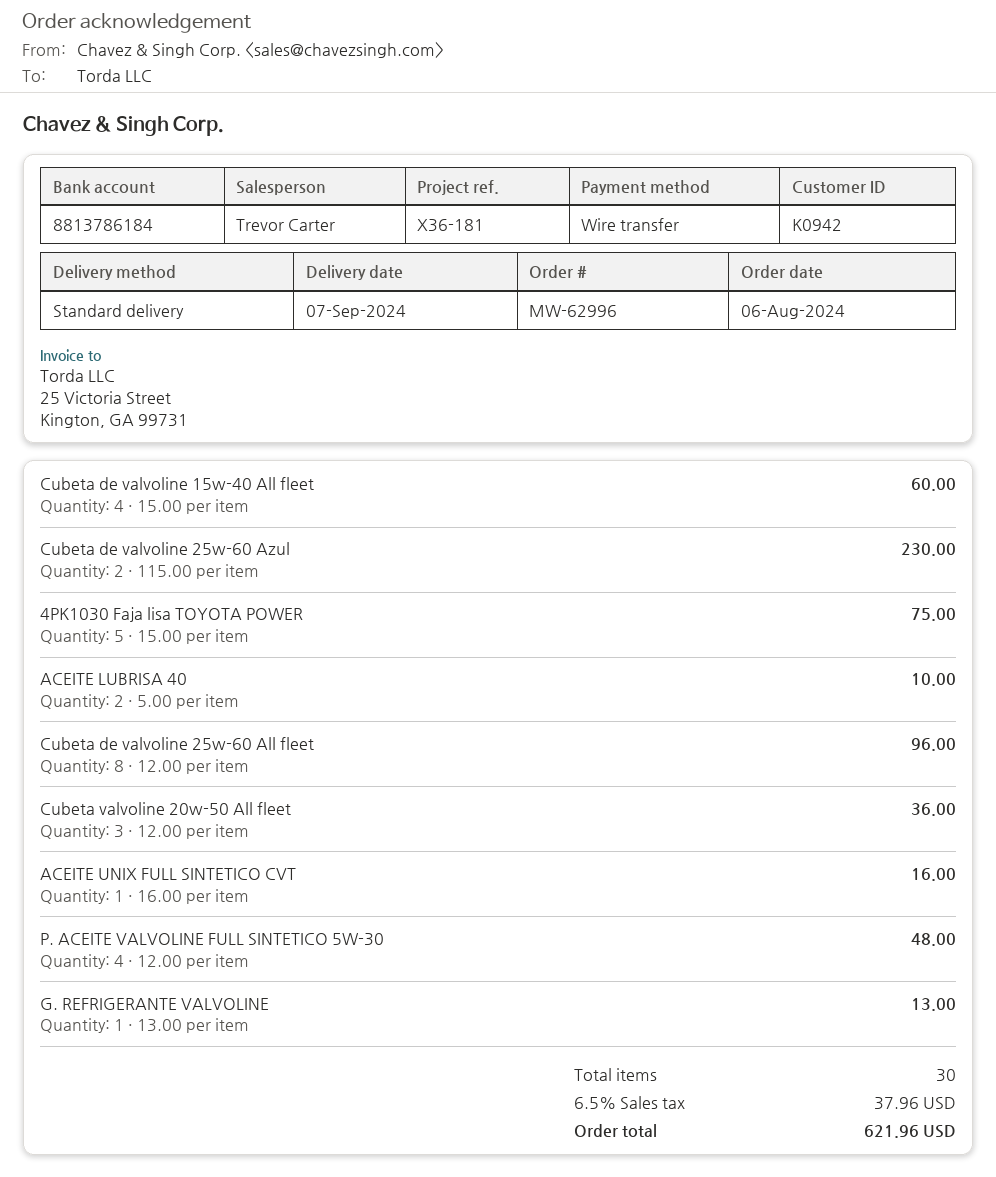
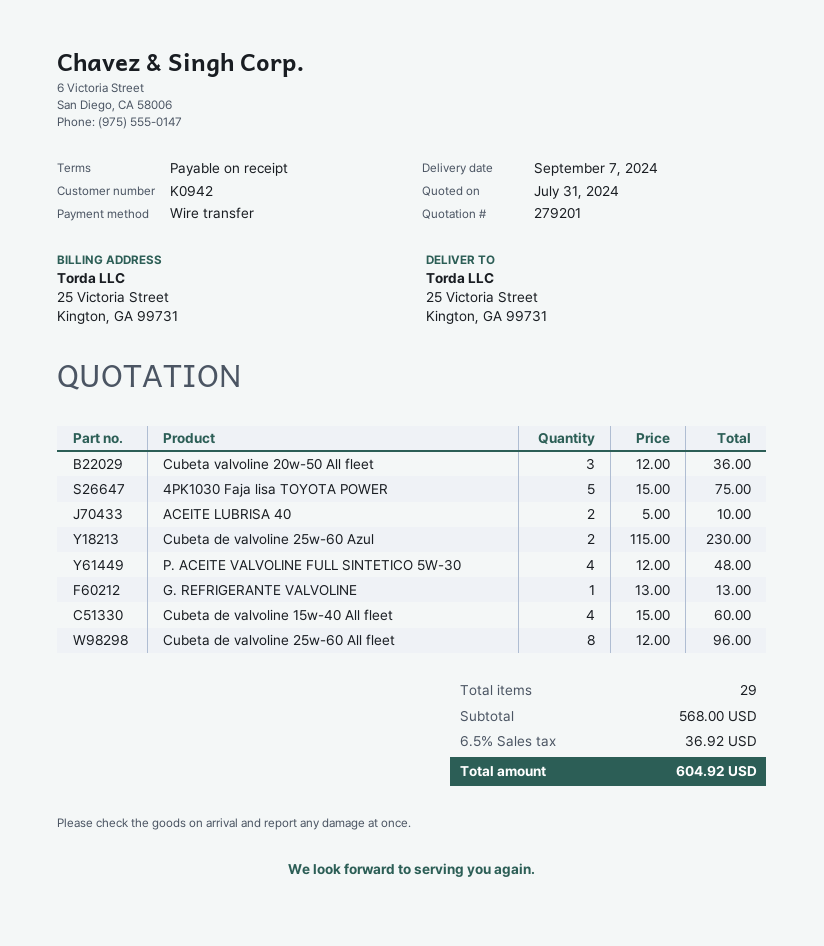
ACEITE UNIX FULL SINTETICO CVT: 1 x 16.00 = 16.00 -> none
total quantity: 30 -> 29
tax: 6.5% = 37.96 -> 6.5% = 36.92
total: 621.96 -> 604.92

